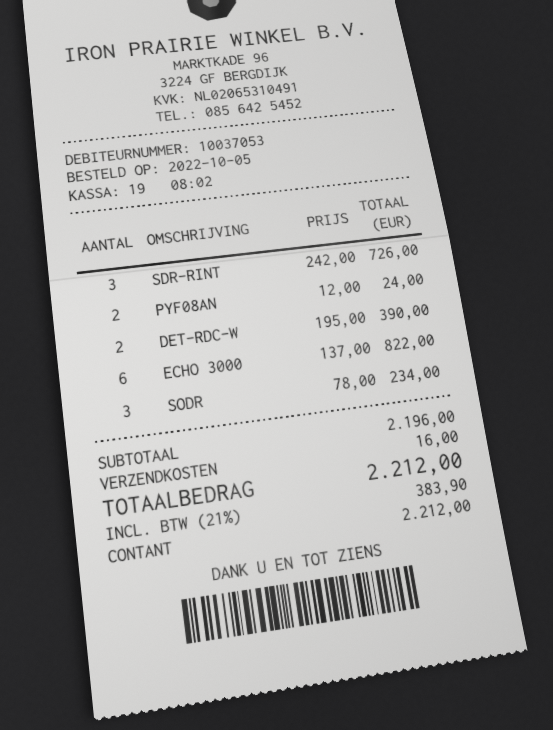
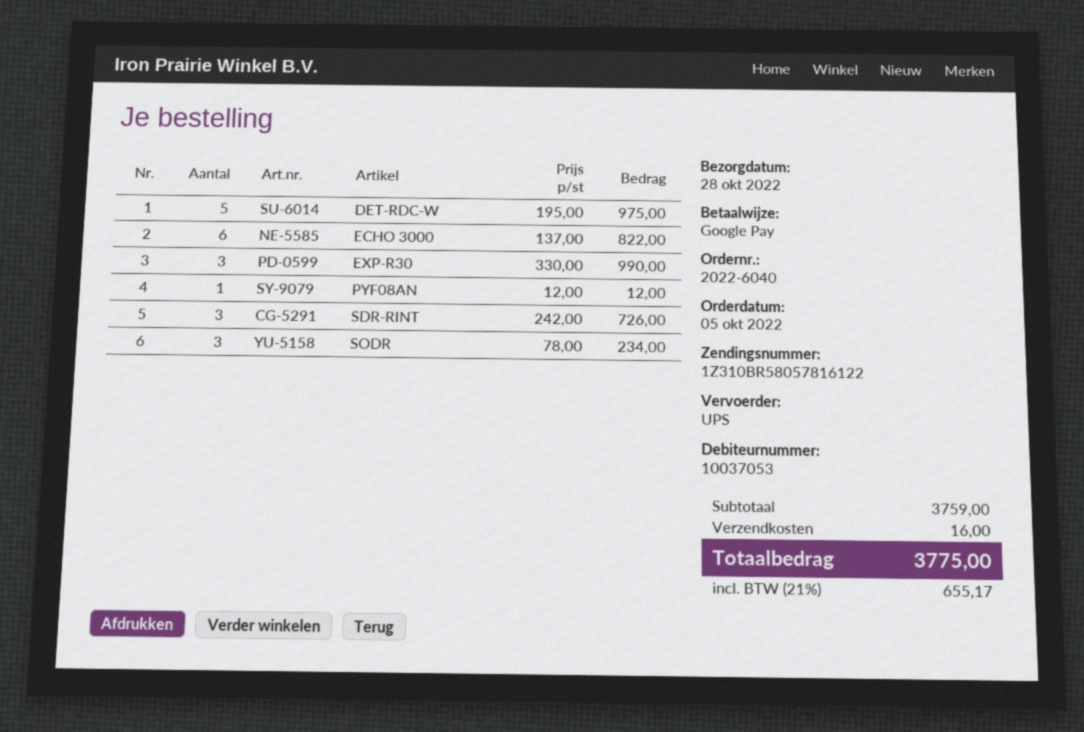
payment method: cash -> Google Pay
PYF08AN: 2 x 12.00 = 24.00 -> 1 x 12.00 = 12.00
DET-RDC-W: 2 x 195.00 = 390.00 -> 5 x 195.00 = 975.00
EXP-R30: none -> 3 x 330.00 = 990.00
subtotal: 2196.00 -> 3759.00
tax: 21% = 383.90 -> 21% = 655.17
total: 2212.00 -> 3775.00

